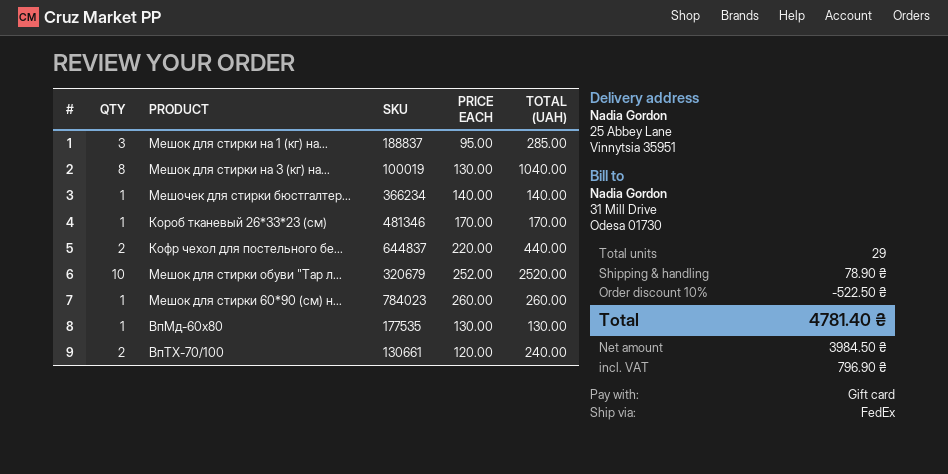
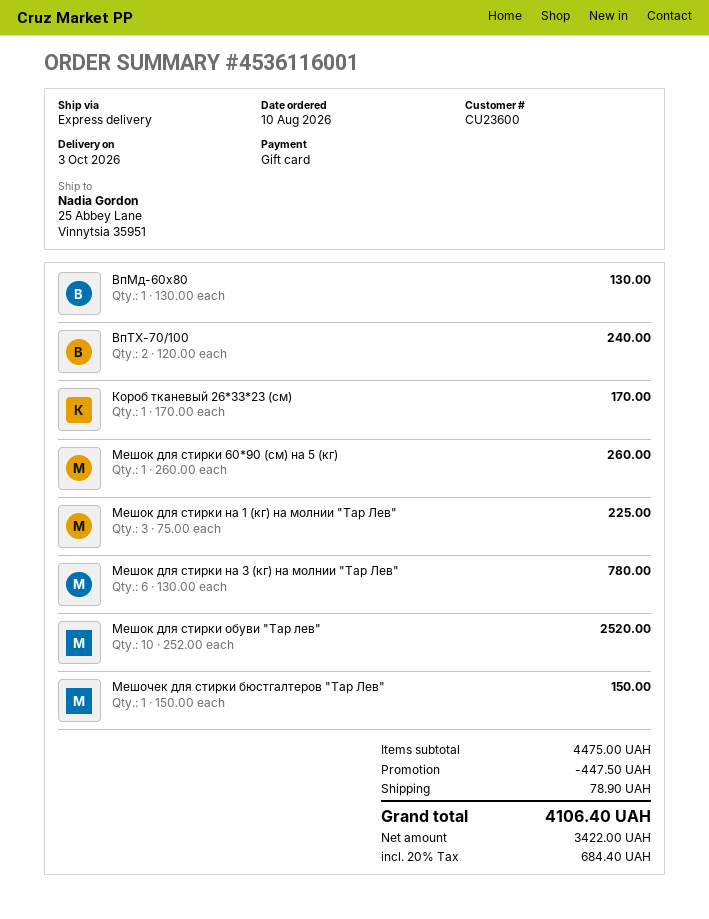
shipping method: FedEx -> express
Мешок для стирки на 1 (кг) на...: 3 x 95.00 = 285.00 -> 3 x 75.00 = 225.00
Мешок для стирки на 3 (кг) на...: 8 x 130.00 = 1040.00 -> 6 x 130.00 = 780.00
Мешочек для стирки бюстгалтер...: 1 x 140.00 = 140.00 -> 1 x 150.00 = 150.00
Кофр чехол для постельного бе...: 2 x 220.00 = 440.00 -> none
discount: 522.50 -> 447.50
net: 3984.50 -> 3422.00
tax: 796.90 -> 684.40
total: 4781.40 -> 4106.40

